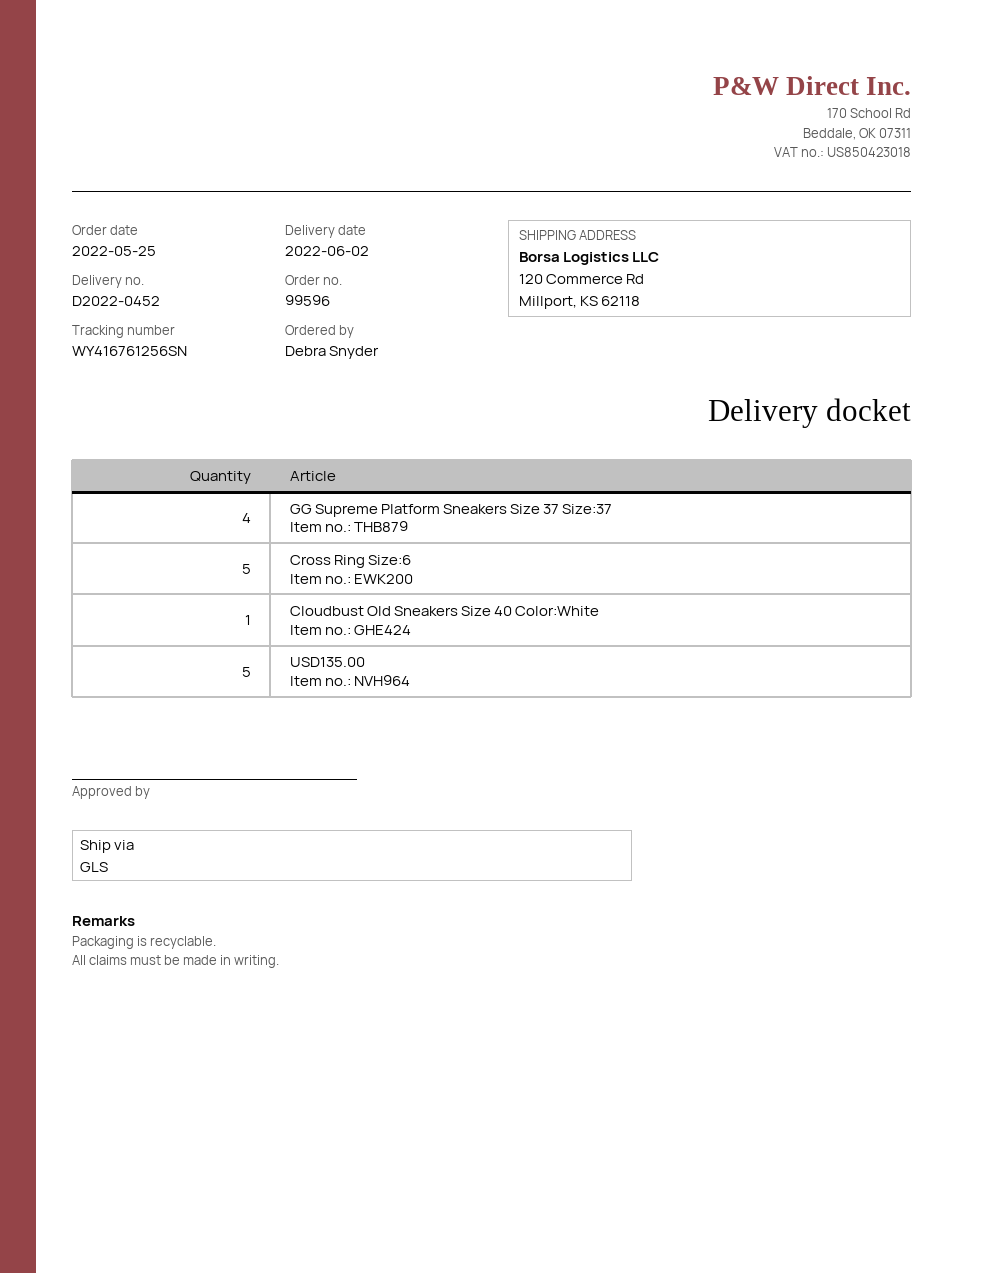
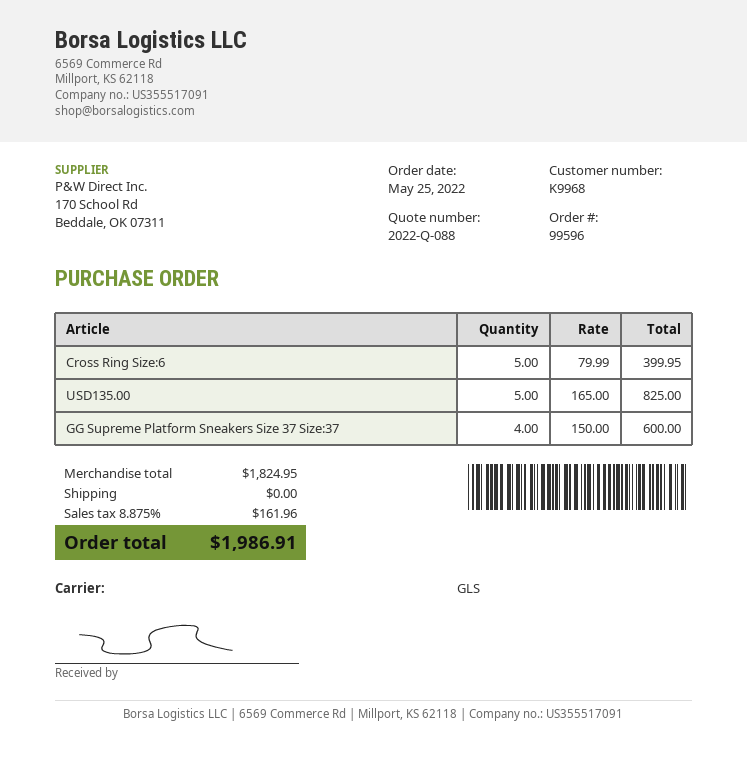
Cloudbust Old Sneakers Size 40 Color:White: 1 -> none

